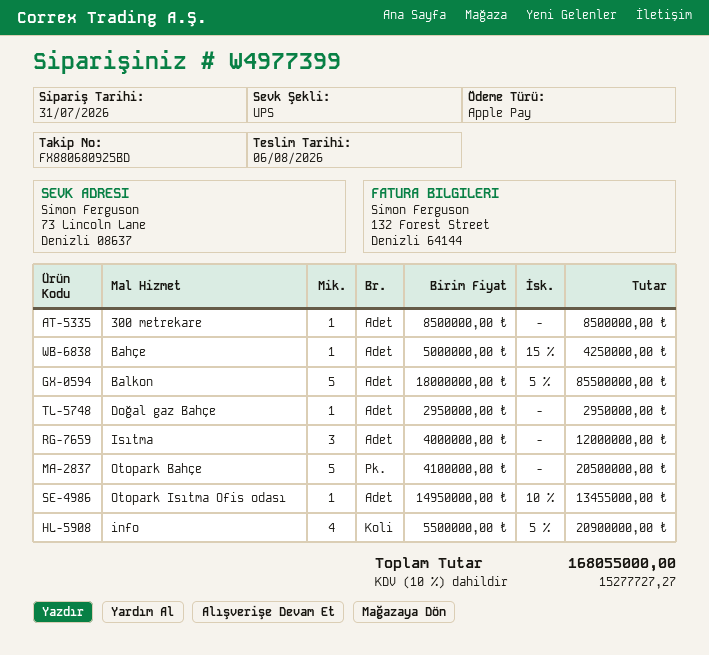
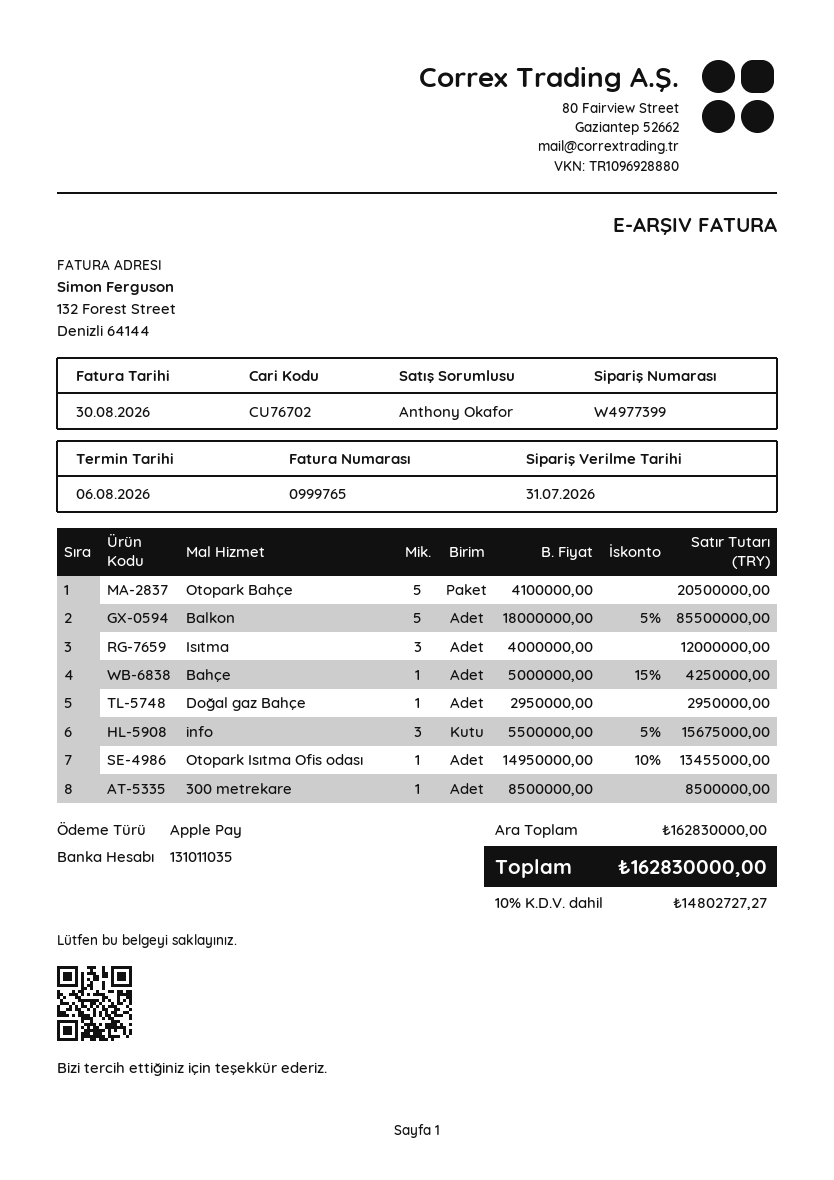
info: 4 x 5500000.00 - 5% = 20900000.00 -> 3 x 5500000.00 - 5% = 15675000.00
tax: 10% = 15277727.27 -> 10% = 14802727.27
total: 168055000.00 -> 162830000.00

